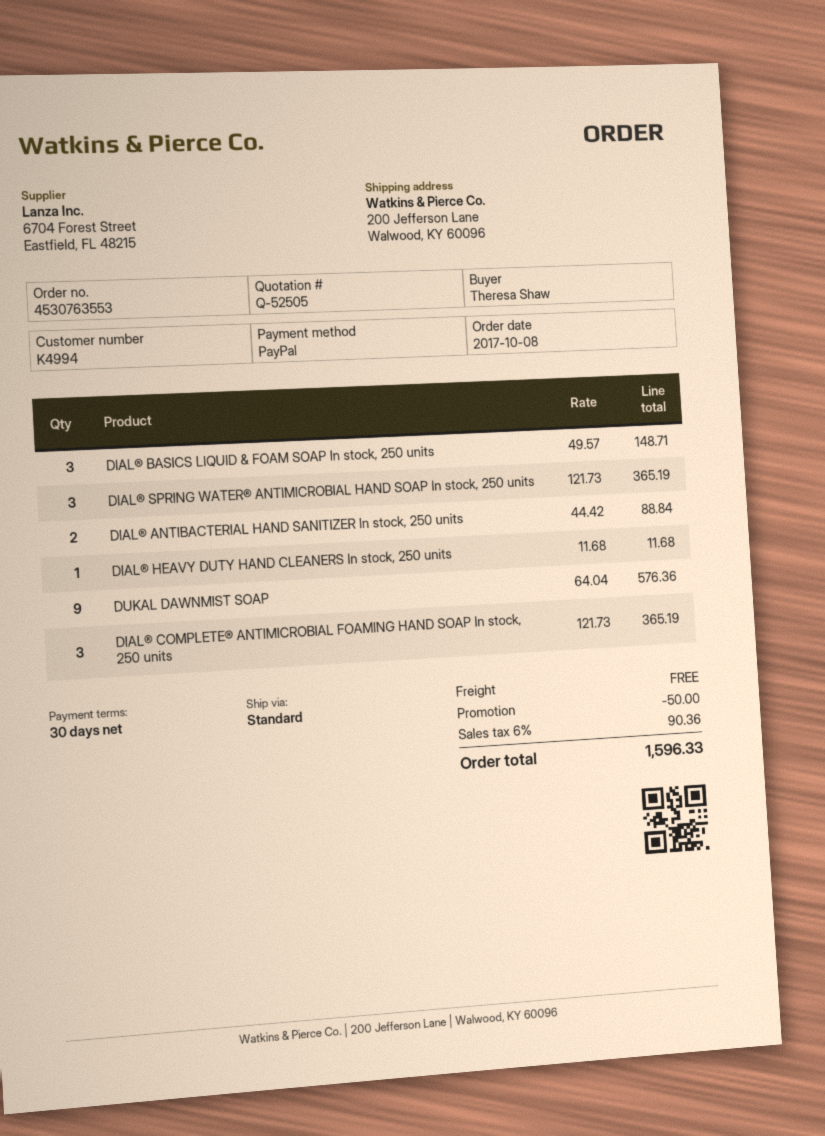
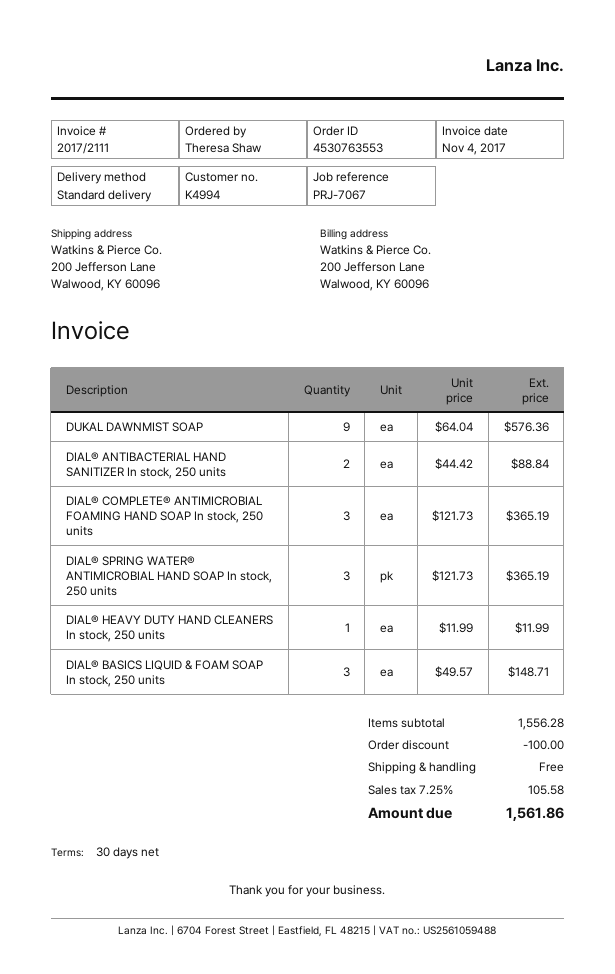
DIAL® HEAVY DUTY HAND CLEANERS In stock, 250 units: 1 x 11.68 = 11.68 -> 1 x 11.99 = 11.99
discount: 50.00 -> 100.00
tax: 6% = 90.36 -> 7.25% = 105.58
total: 1596.33 -> 1561.86

